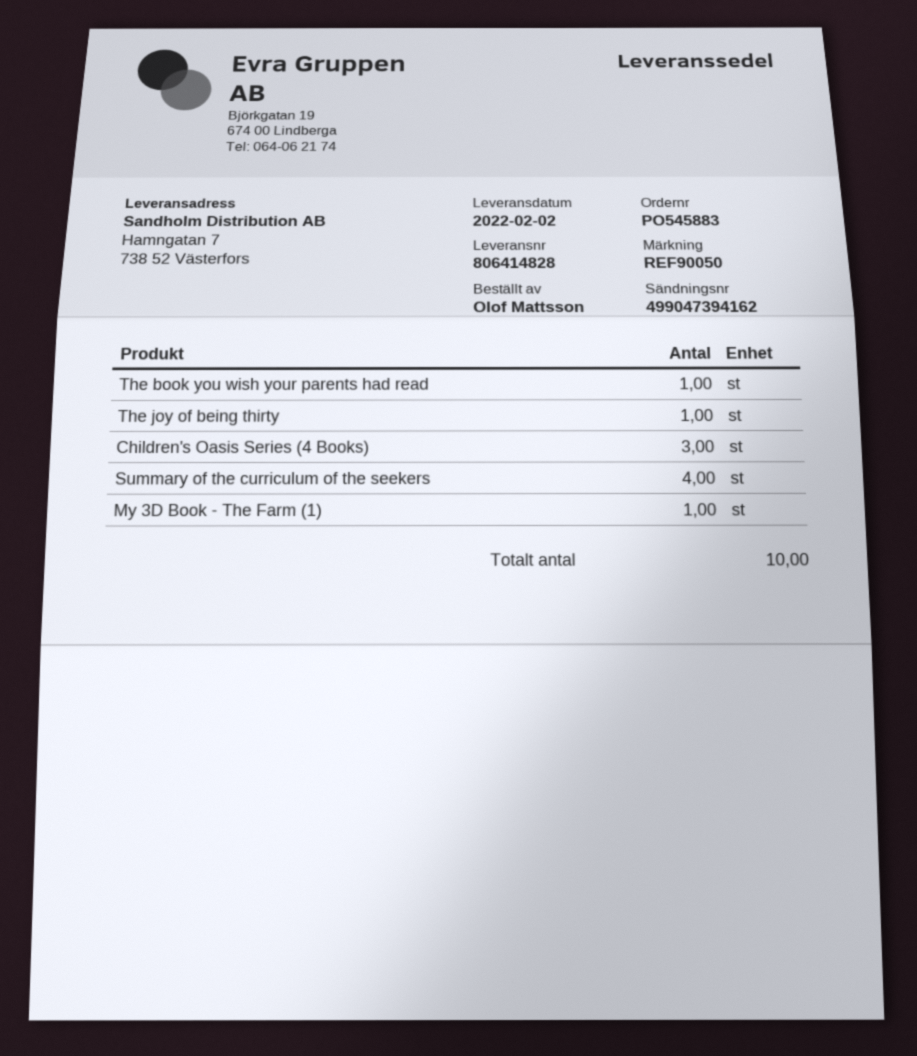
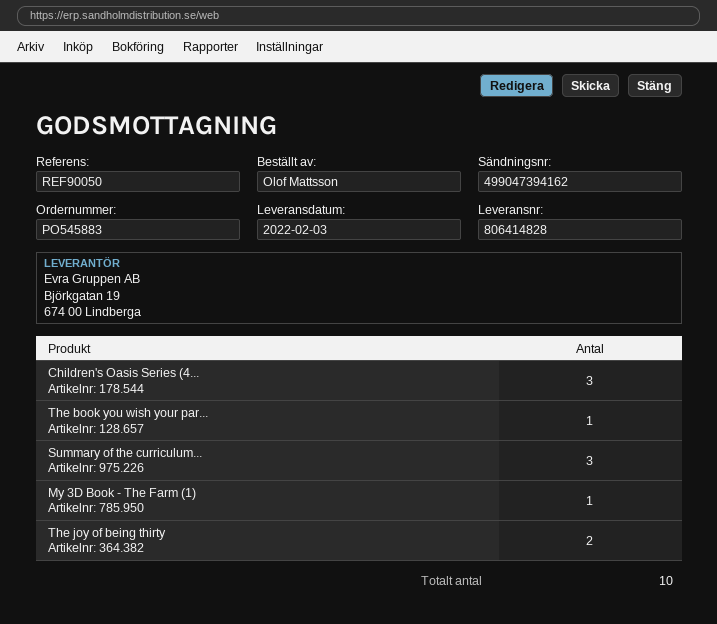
delivery date: 2022-02-02 -> 2022-02-03
The joy of being thirty: 1 -> 2
Summary of the curriculum of the seekers: 4 -> 3

